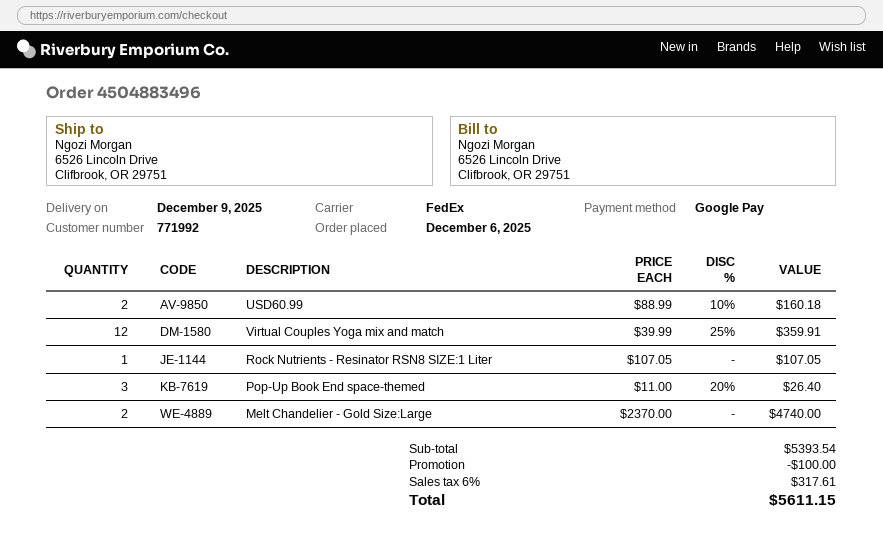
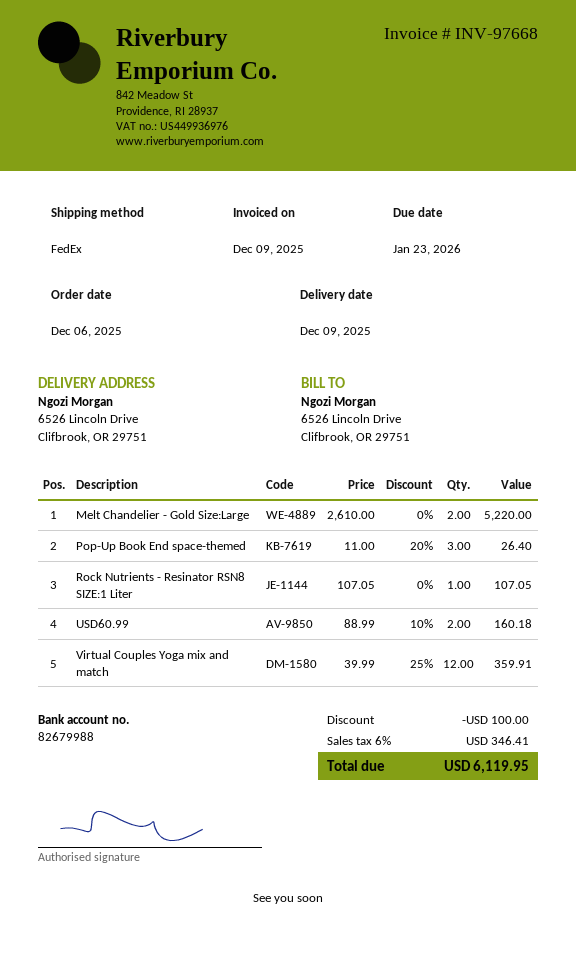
Melt Chandelier - Gold Size:Large: 2 x 2370.00 = 4740.00 -> 2 x 2610.00 = 5220.00
tax: 6% = 317.61 -> 6% = 346.41
total: 5611.15 -> 6119.95

